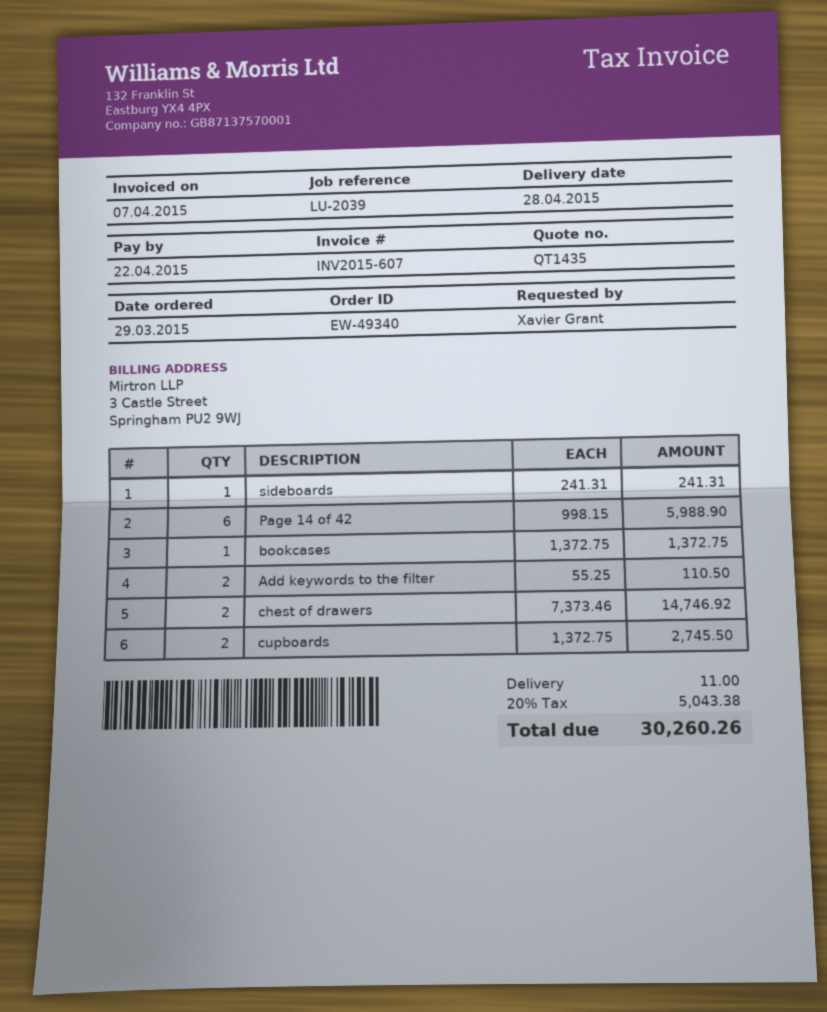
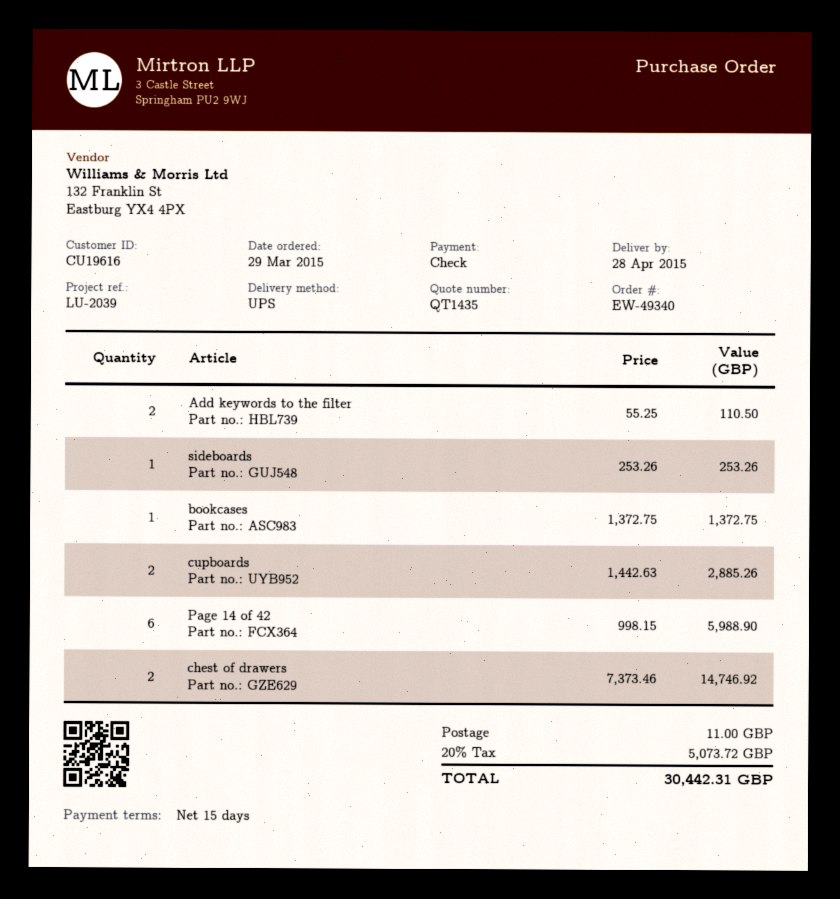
sideboards: 1 x 241.31 = 241.31 -> 1 x 253.26 = 253.26
cupboards: 2 x 1372.75 = 2745.50 -> 2 x 1442.63 = 2885.26
tax: 20% = 5043.38 -> 20% = 5073.72
total: 30260.26 -> 30442.31

